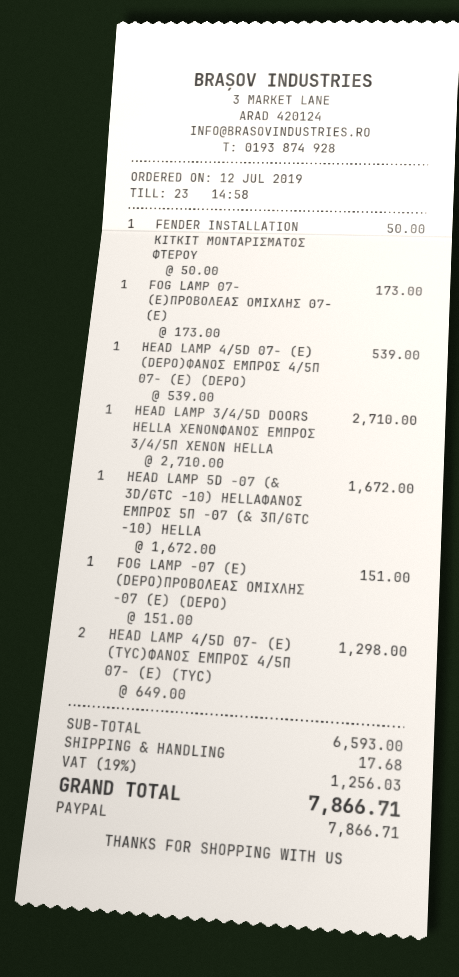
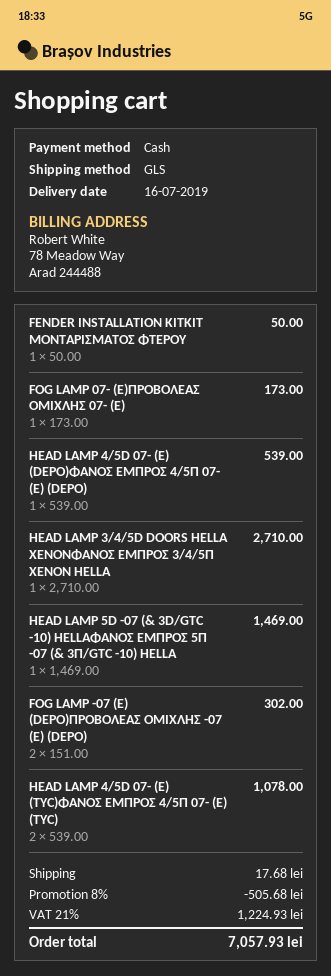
payment method: PayPal -> cash
HEAD LAMP 5D -07 (& 3D/GTC -10) HELLAΦΑΝΟΣ ΕΜΠΡΟΣ 5Π -07 (& 3Π/GTC -10) HELLA: 1 x 1672.00 = 1672.00 -> 1 x 1469.00 = 1469.00
FOG LAMP -07 (E) (DEPO)ΠΡΟΒΟΛΕΑΣ ΟΜΙΧΛΗΣ -07 (E) (DEPO): 1 x 151.00 = 151.00 -> 2 x 151.00 = 302.00
HEAD LAMP 4/5D 07- (E) (TYC)ΦΑΝΟΣ ΕΜΠΡΟΣ 4/5Π 07- (Ε) (TYC): 2 x 649.00 = 1298.00 -> 2 x 539.00 = 1078.00
discount: none -> 8% = 505.68
tax: 19% = 1256.03 -> 21% = 1224.93
total: 7866.71 -> 7057.93

